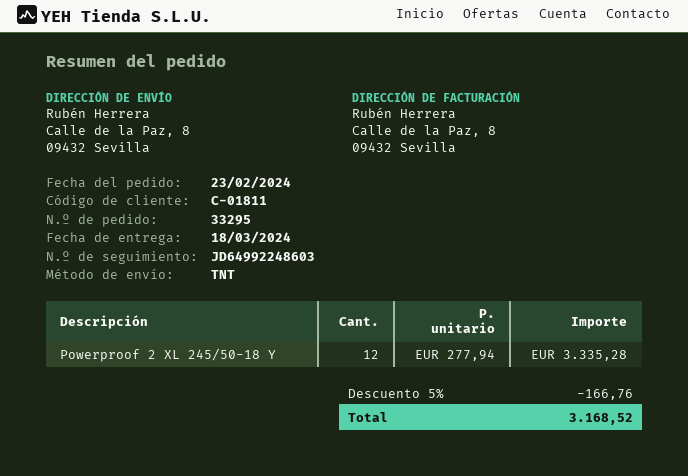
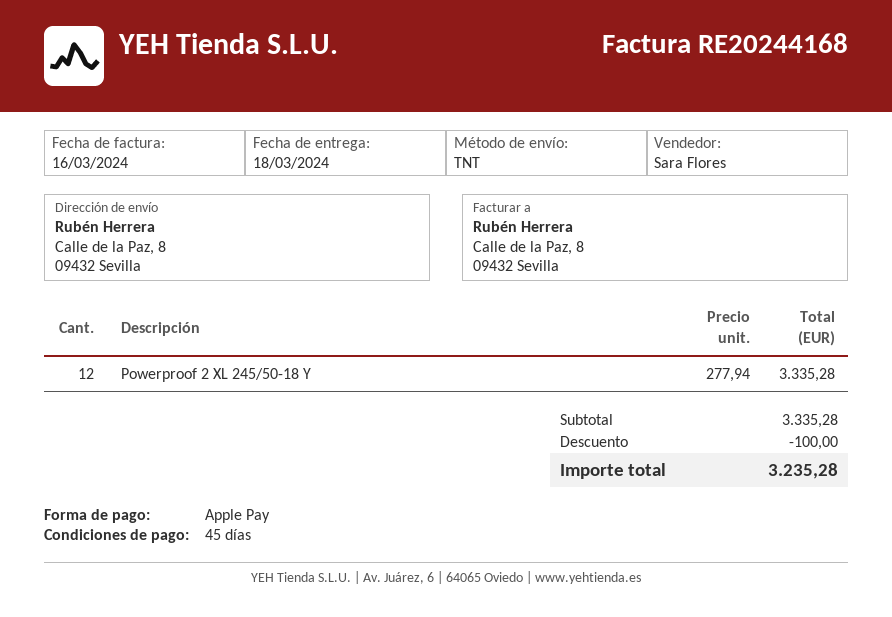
discount: 166.76 -> 100.00
total: 3168.52 -> 3235.28

